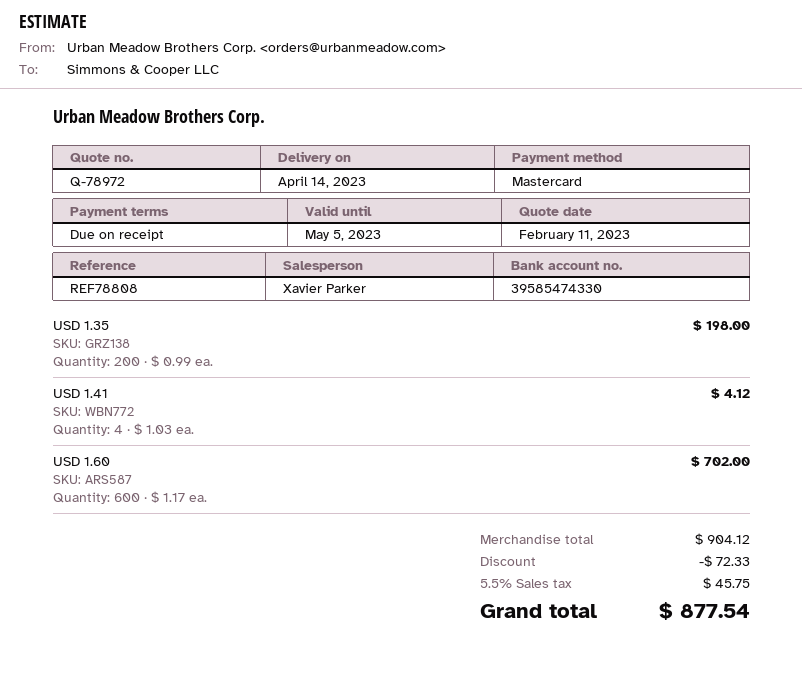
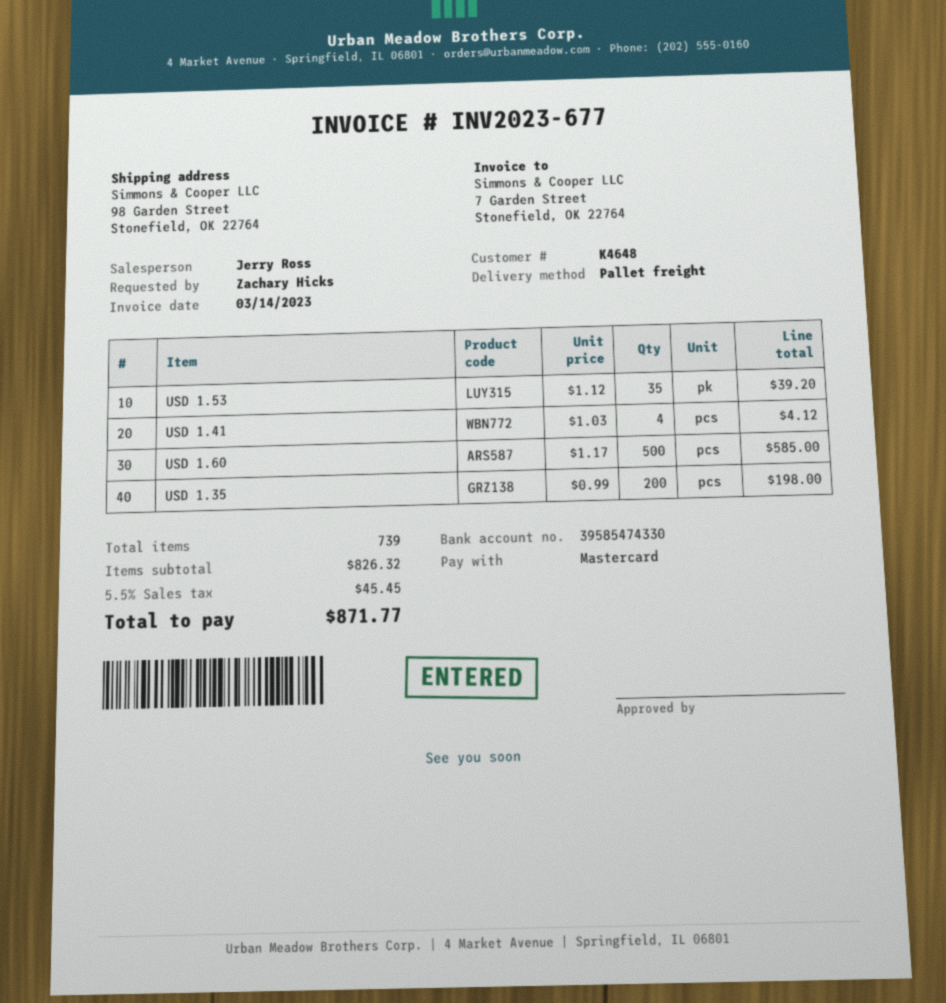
sales rep: Xavier Parker -> Jerry Ross
USD 1.60: 600 x 1.17 = 702.00 -> 500 x 1.17 = 585.00
USD 1.53: none -> 35 x 1.12 = 39.20
subtotal: 904.12 -> 826.32
discount: 72.33 -> none
tax: 5.5% = 45.75 -> 5.5% = 45.45
total: 877.54 -> 871.77

